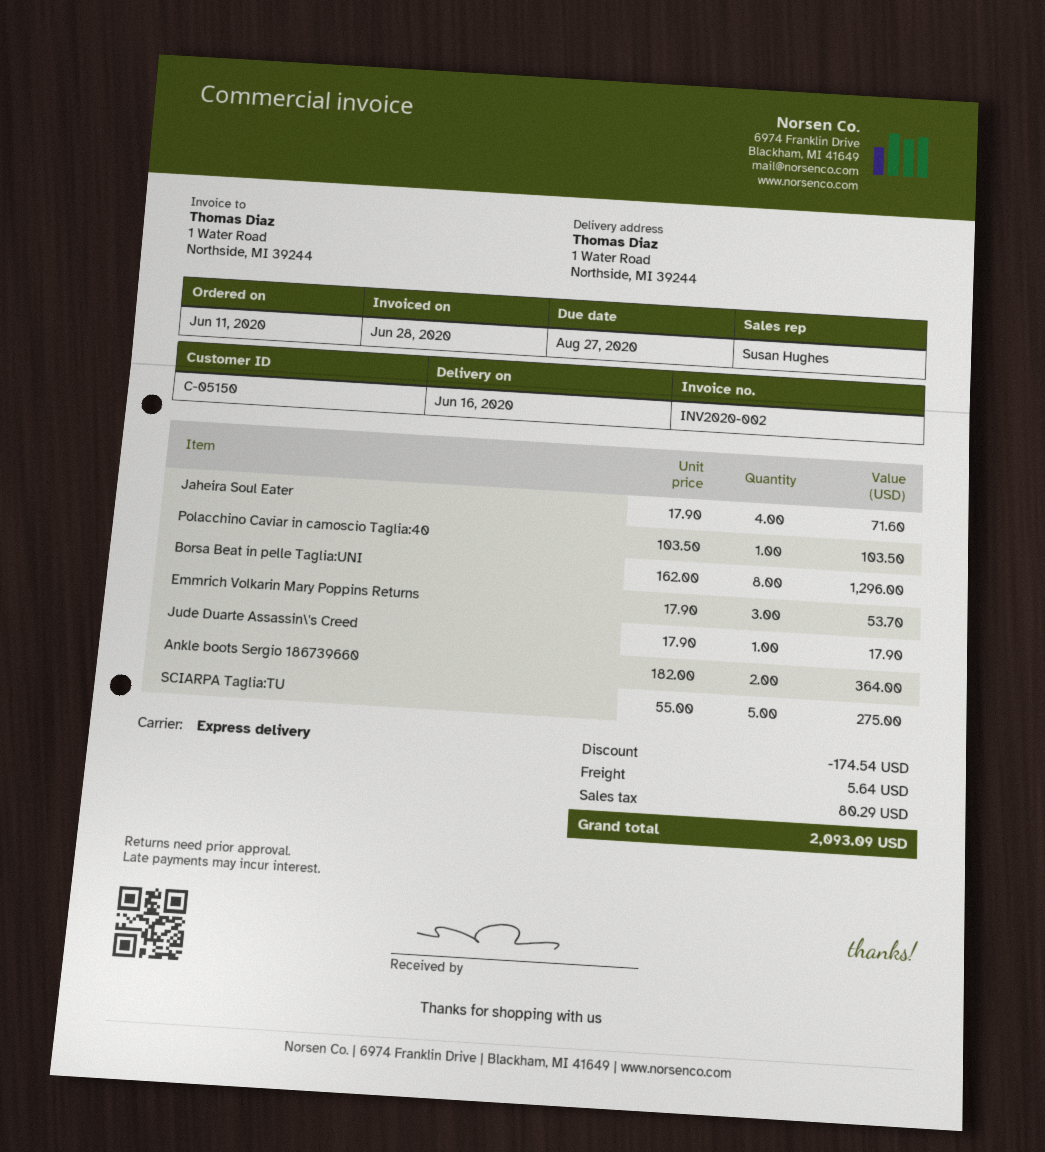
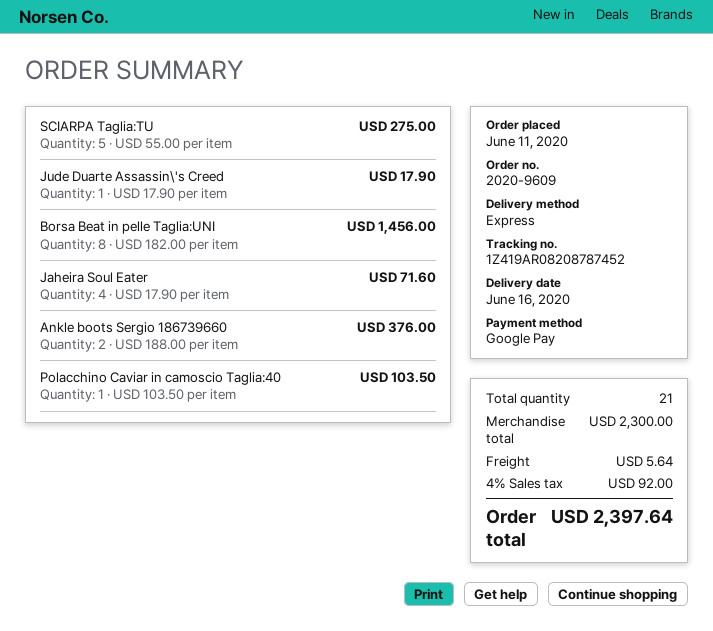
Borsa Beat in pelle Taglia:UNI: 8 x 162.00 = 1296.00 -> 8 x 182.00 = 1456.00
Emmrich Volkarin Mary Poppins Returns: 3 x 17.90 = 53.70 -> none
Ankle boots Sergio 186739660: 2 x 182.00 = 364.00 -> 2 x 188.00 = 376.00
discount: 174.54 -> none
tax: 80.29 -> 92.00
total: 2093.09 -> 2397.64

